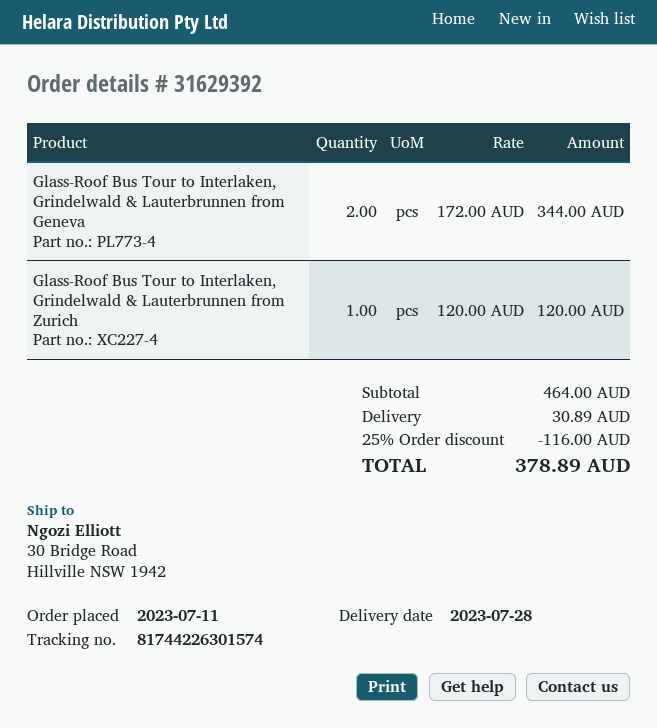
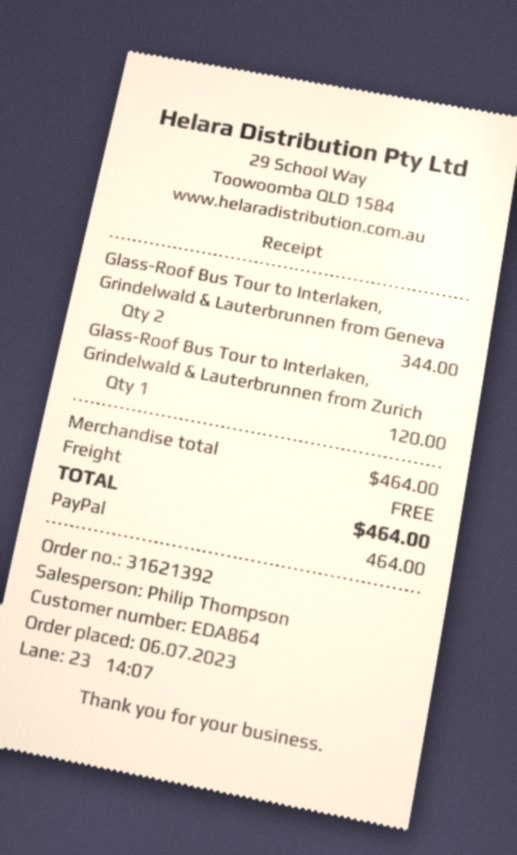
order number: 31629392 -> 31621392
order date: 2023-07-11 -> 2023-07-06
discount: 25% = 116.00 -> none
shipping: 30.89 -> 0.00
total: 378.89 -> 464.00

